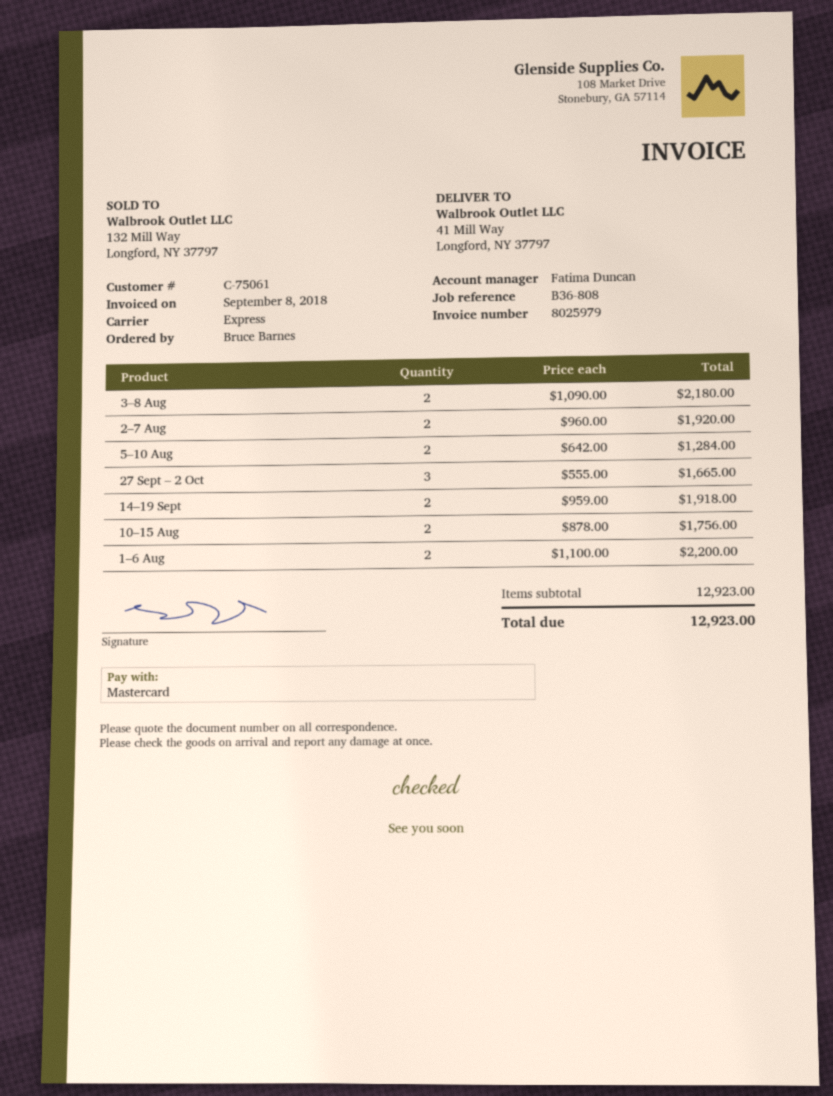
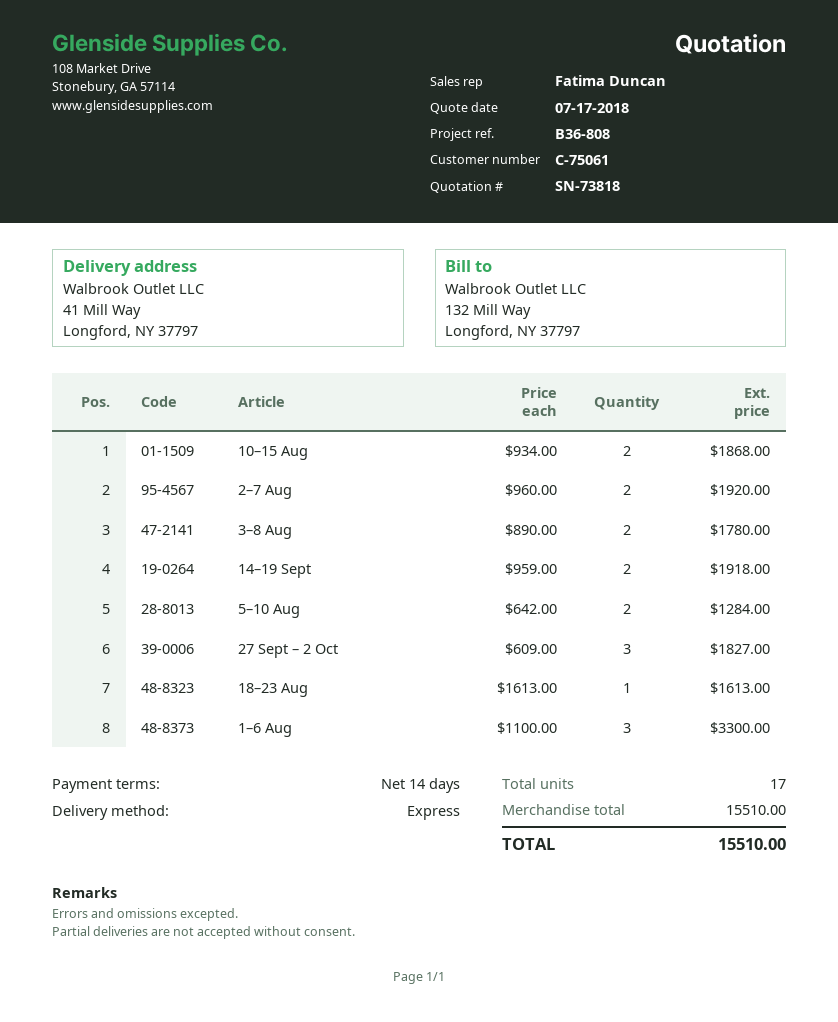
3–8 Aug: 2 x 1090.00 = 2180.00 -> 2 x 890.00 = 1780.00
27 Sept – 2 Oct: 3 x 555.00 = 1665.00 -> 3 x 609.00 = 1827.00
10–15 Aug: 2 x 878.00 = 1756.00 -> 2 x 934.00 = 1868.00
1–6 Aug: 2 x 1100.00 = 2200.00 -> 3 x 1100.00 = 3300.00
18–23 Aug: none -> 1 x 1613.00 = 1613.00
subtotal: 12923.00 -> 15510.00
total: 12923.00 -> 15510.00

